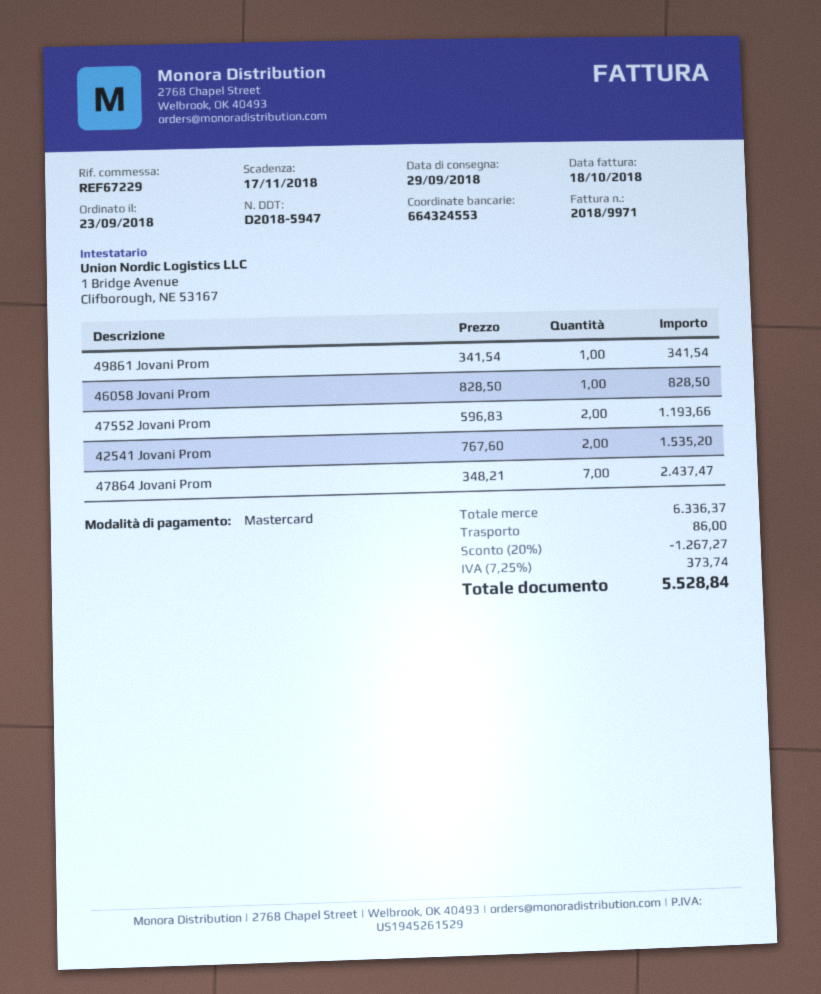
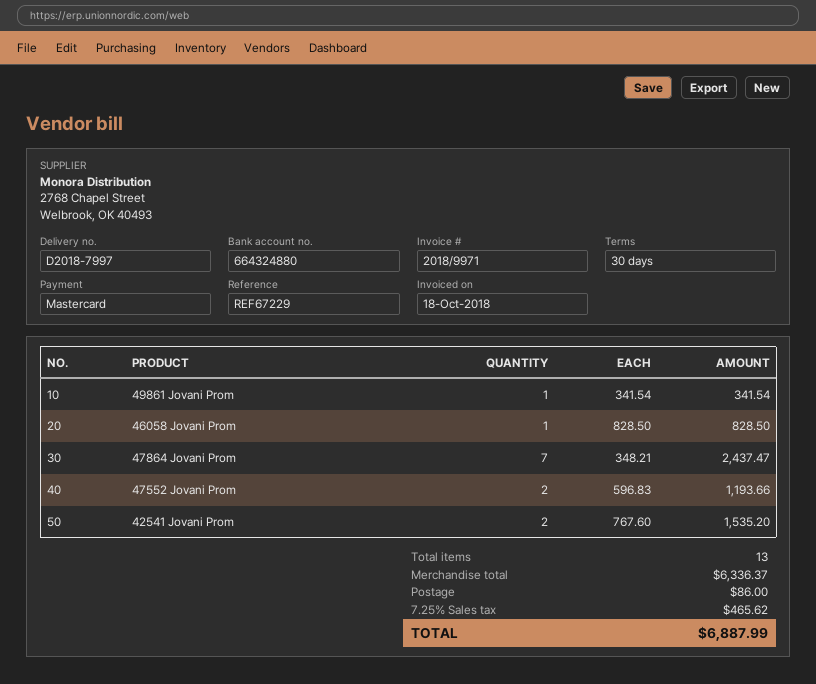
delivery note number: D2018-5947 -> D2018-7997
bank account: 664324553 -> 664324880
discount: 20% = 1267.27 -> none
tax: 7.25% = 373.74 -> 7.25% = 465.62
total: 5528.84 -> 6887.99

